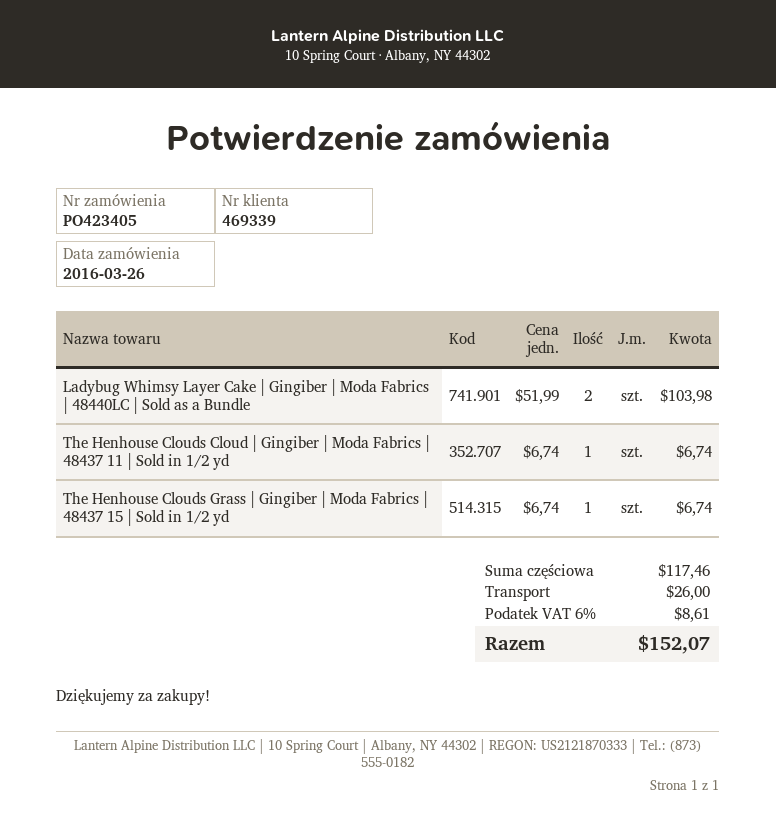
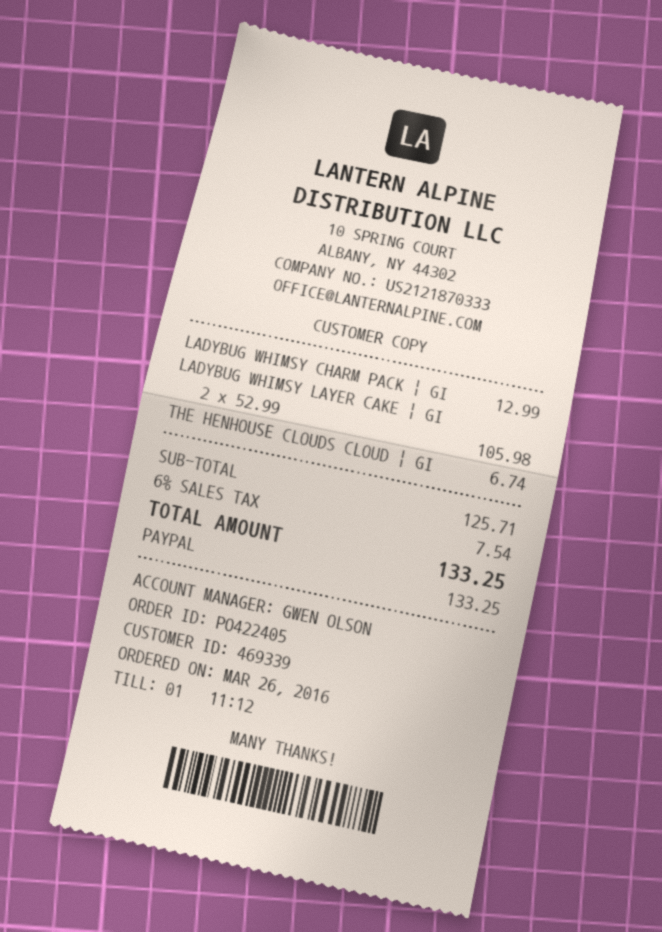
order number: PO423405 -> PO422405
Ladybug Whimsy Layer Cake | Gingiber | Moda Fabrics | 48440LC | Sold as a Bundle: 2 x 51.99 = 103.98 -> 2 x 52.99 = 105.98
The Henhouse Clouds Grass | Gingiber | Moda Fabrics | 48437 15 | Sold in 1/2 yd: 1 x 6.74 = 6.74 -> none
LADYBUG WHIMSY CHARM PACK | GI: none -> 1 x 12.99 = 12.99
subtotal: 117.46 -> 125.71
shipping: 26.00 -> none
tax: 6% = 8.61 -> 6% = 7.54
total: 152.07 -> 133.25

